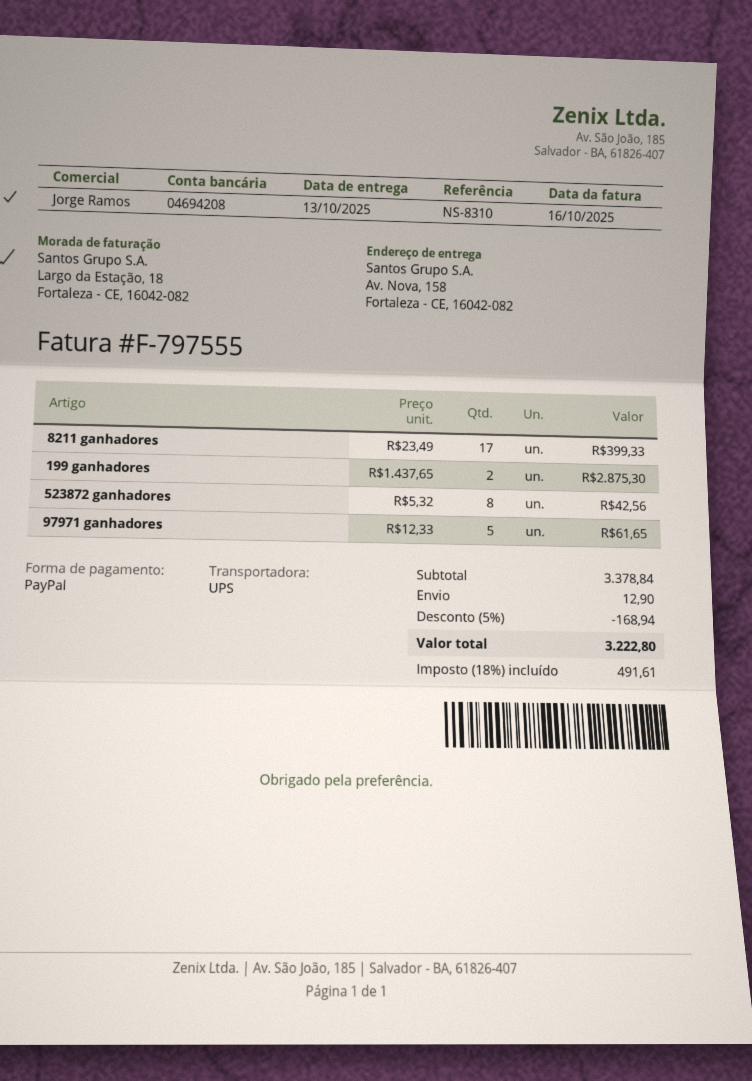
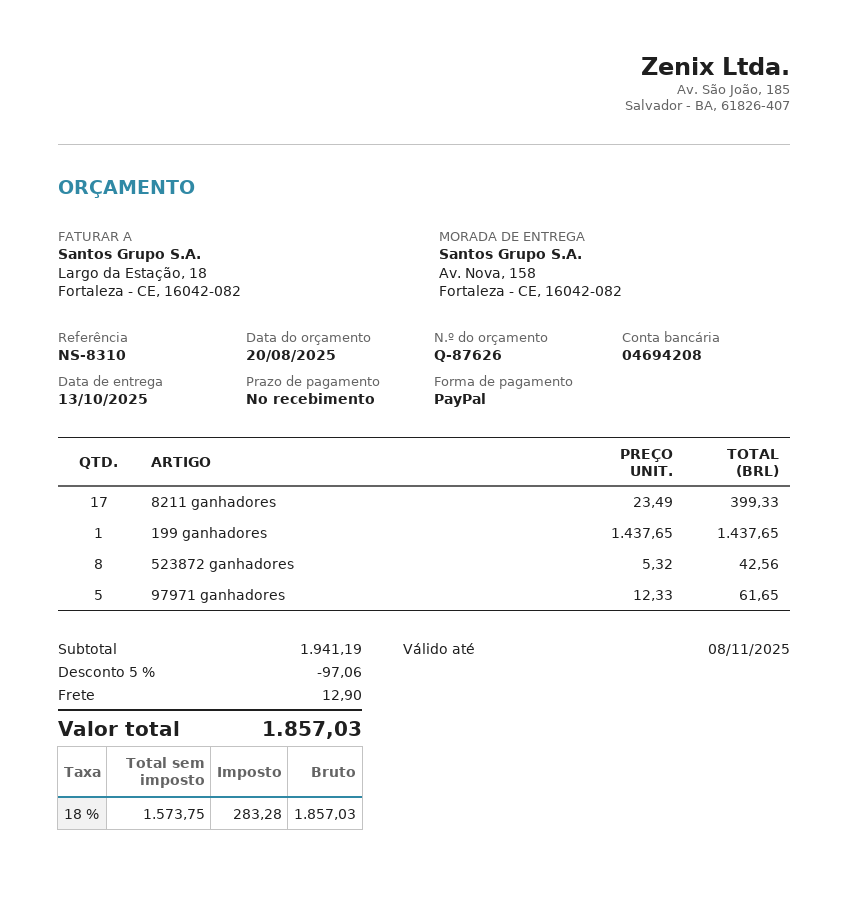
199 ganhadores: 2 x 1437.65 = 2875.30 -> 1 x 1437.65 = 1437.65
subtotal: 3378.84 -> 1941.19
discount: 5% = 168.94 -> 5% = 97.06
tax: 18% = 491.61 -> 18% = 283.28
total: 3222.80 -> 1857.03

